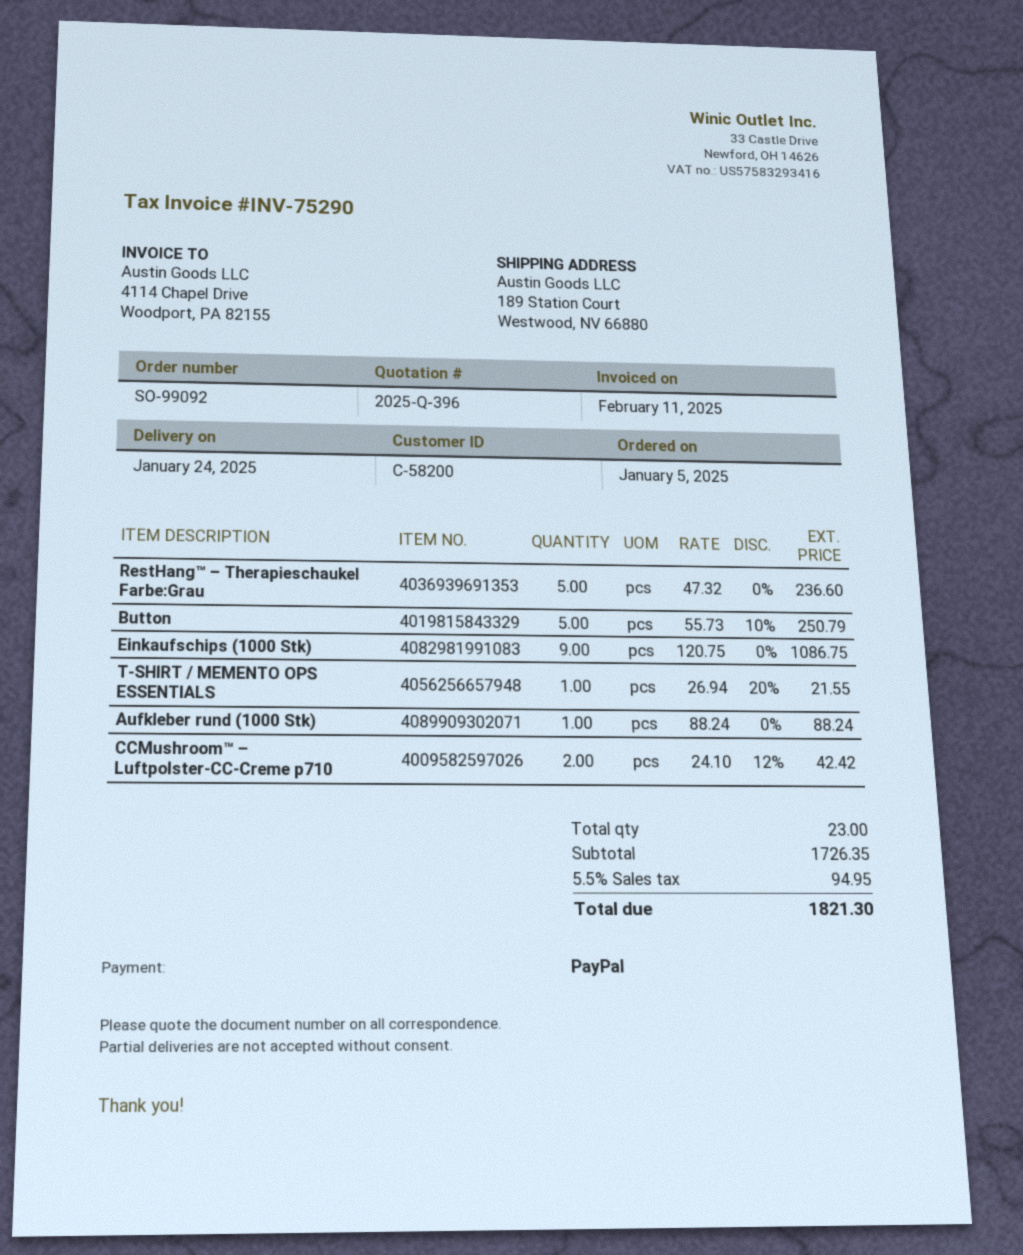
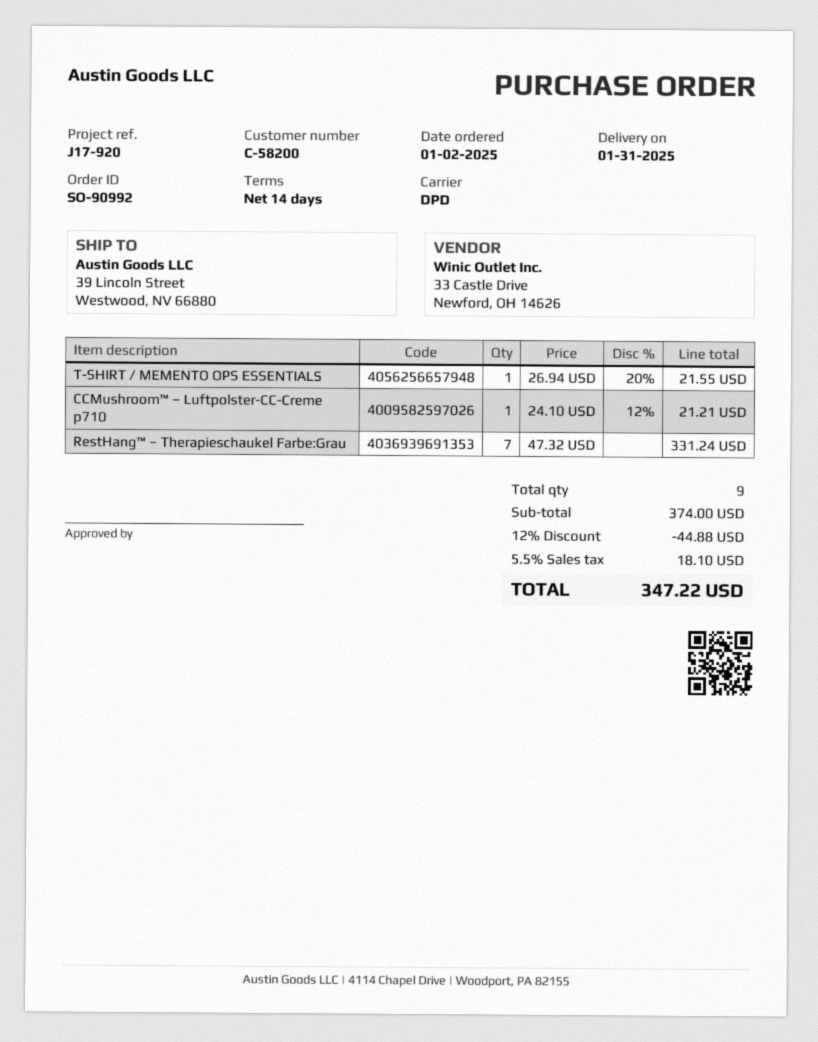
order number: SO-99092 -> SO-90992
order date: 2025-01-05 -> 2025-01-02
delivery date: 2025-01-24 -> 2025-01-31
ship to: 189 Station Court, Westwood, NV 66880 -> 39 Lincoln Street, Westwood, NV 66880
RestHang™ – Therapieschaukel Farbe:Grau: 5 x 47.32 = 236.60 -> 7 x 47.32 = 331.24
Button: 5 x 55.73 - 10% = 250.79 -> none
Einkaufschips (1000 Stk): 9 x 120.75 = 1086.75 -> none
Aufkleber rund (1000 Stk): 1 x 88.24 = 88.24 -> none
CCMushroom™ – Luftpolster-CC-Creme p710: 2 x 24.10 - 12% = 42.42 -> 1 x 24.10 - 12% = 21.21
total quantity: 23 -> 9
subtotal: 1726.35 -> 374.00
discount: none -> 12% = 44.88
tax: 5.5% = 94.95 -> 5.5% = 18.10
total: 1821.30 -> 347.22

